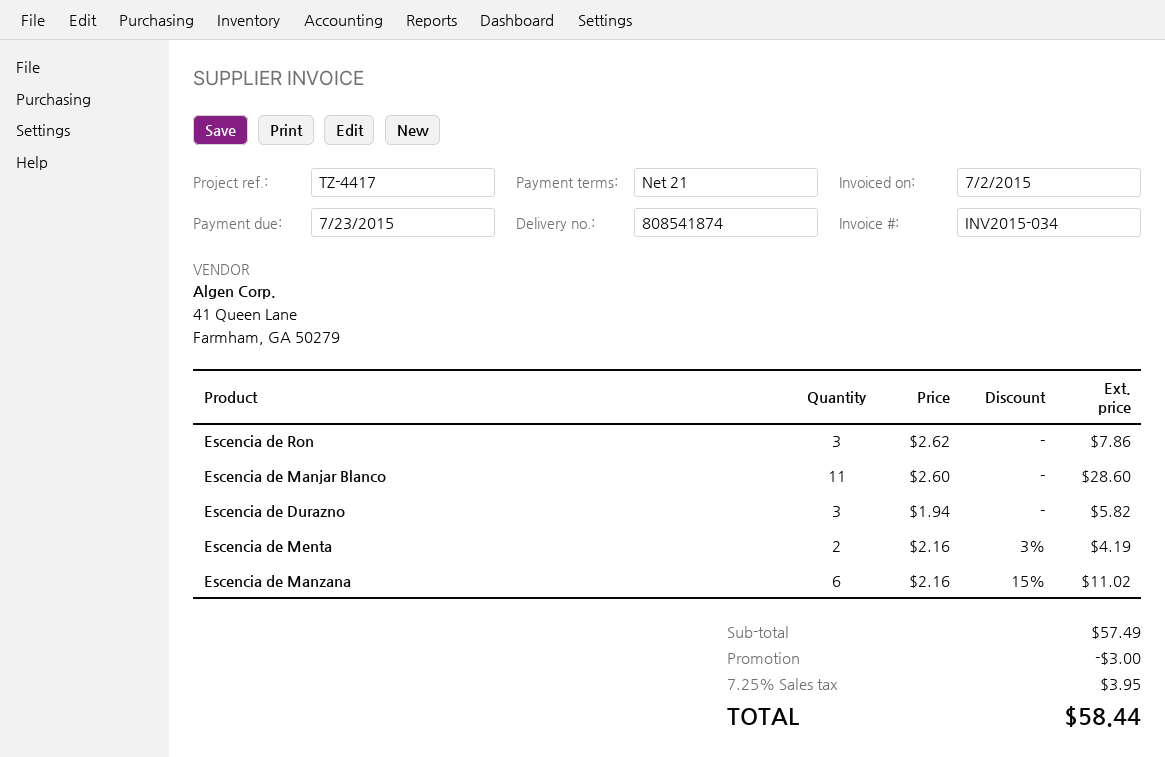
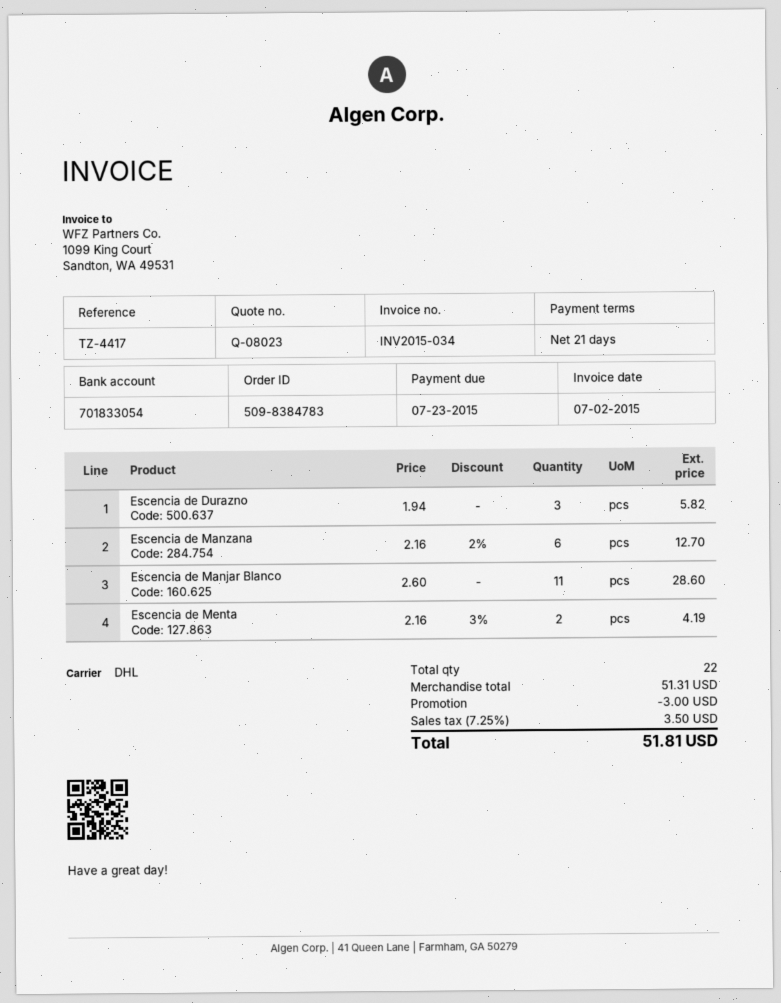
Escencia de Ron: 3 x 2.62 = 7.86 -> none
Escencia de Manzana: 6 x 2.16 - 15% = 11.02 -> 6 x 2.16 - 2% = 12.70
subtotal: 57.49 -> 51.31
tax: 7.25% = 3.95 -> 7.25% = 3.50
total: 58.44 -> 51.81

